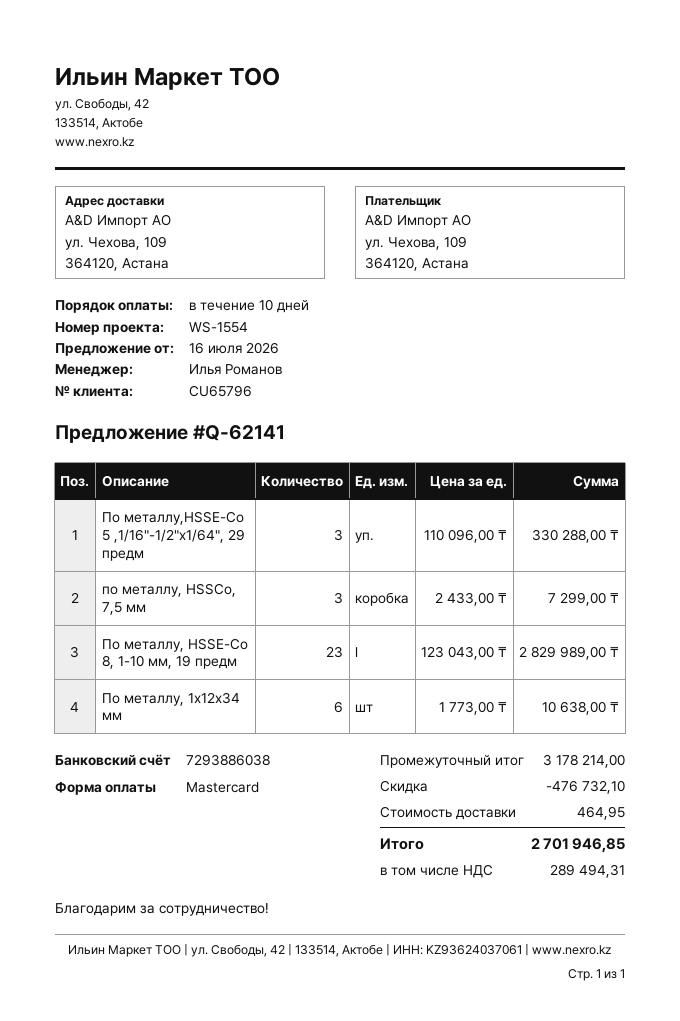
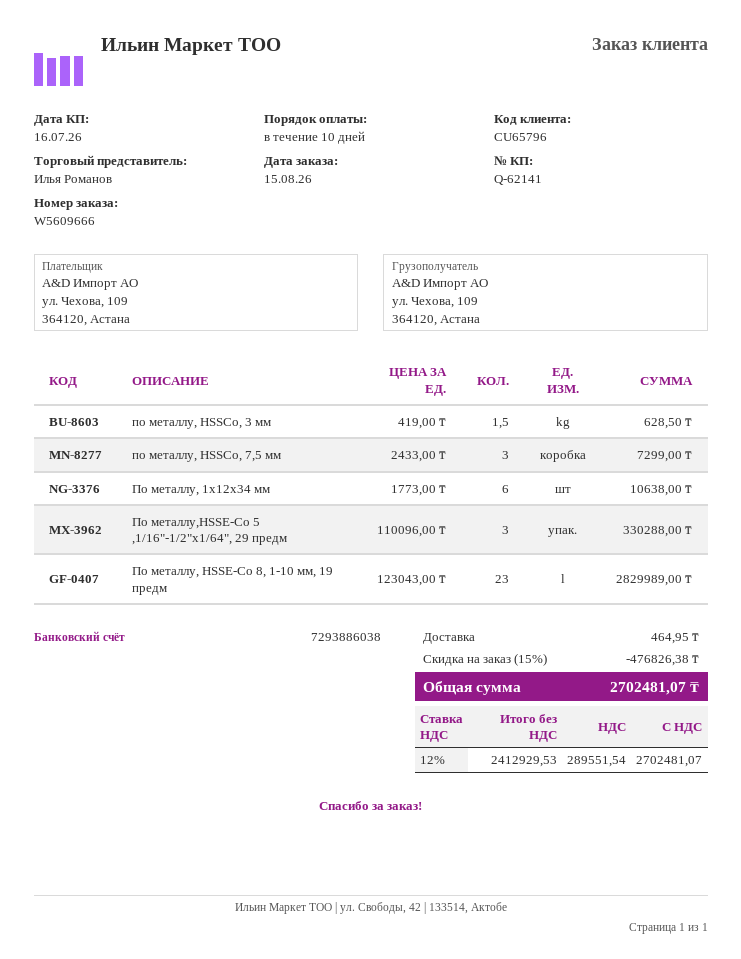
по металлу, HSSCo, 3 мм: none -> 1.5 x 419.00 = 628.50
discount: 476732.10 -> 476826.38
tax: 289494.31 -> 289551.54
total: 2701946.85 -> 2702481.07

